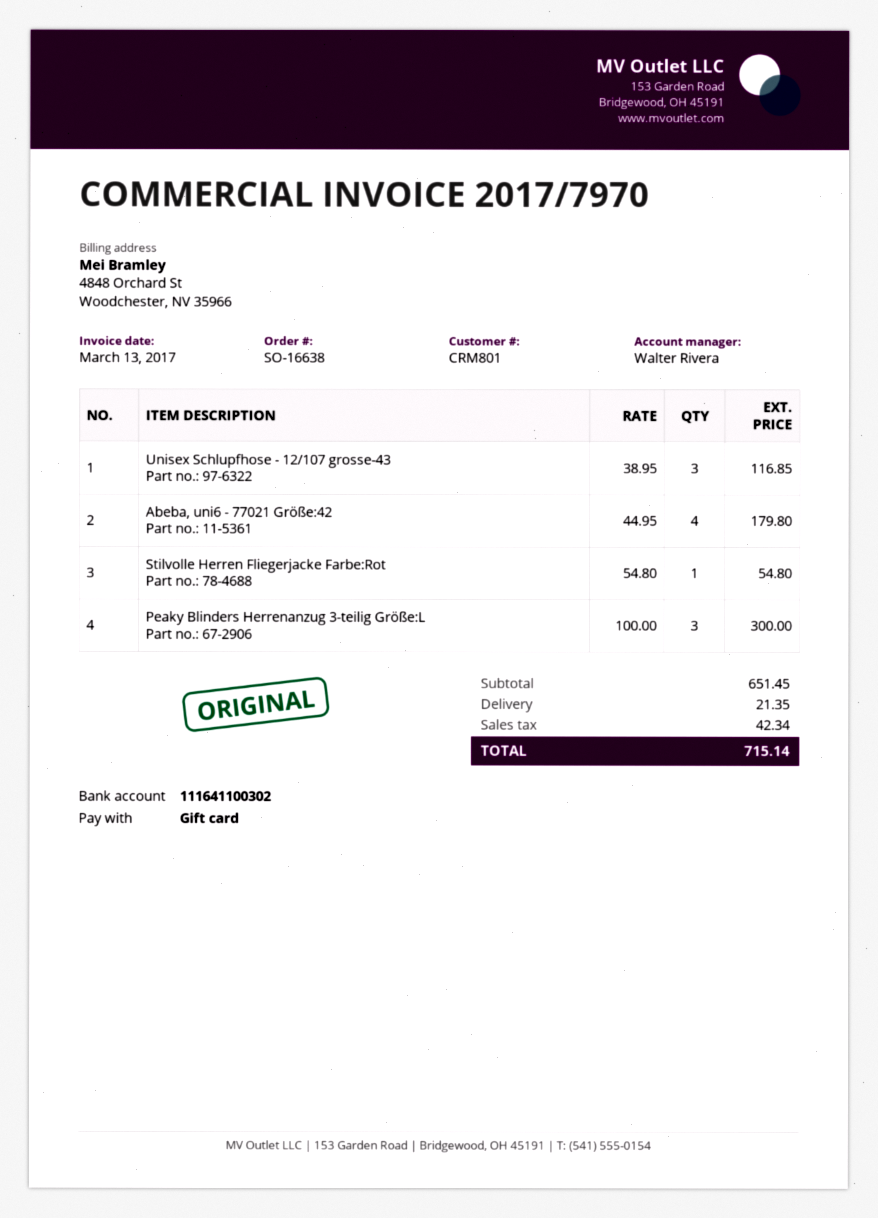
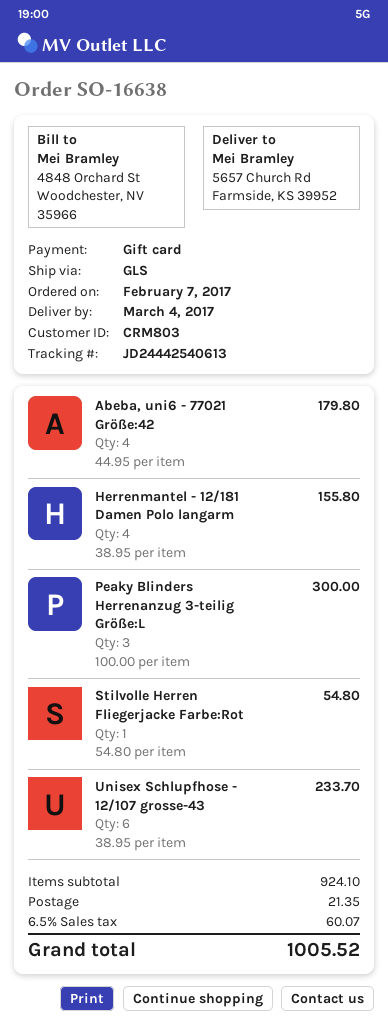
customer number: CRM801 -> CRM803
Unisex Schlupfhose - 12/107 grosse-43: 3 x 38.95 = 116.85 -> 6 x 38.95 = 233.70
Herrenmantel - 12/181 Damen Polo langarm: none -> 4 x 38.95 = 155.80
subtotal: 651.45 -> 924.10
tax: 42.34 -> 60.07
total: 715.14 -> 1005.52

